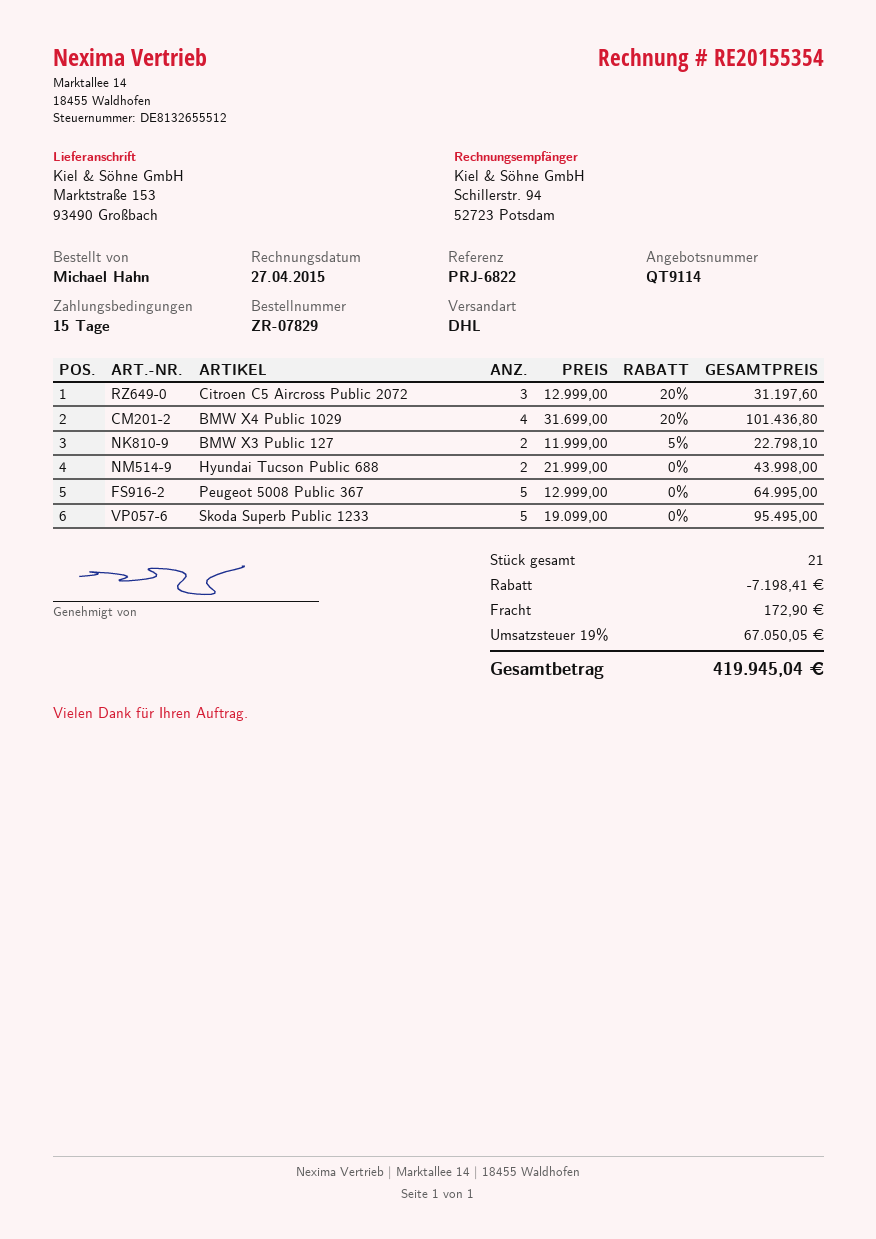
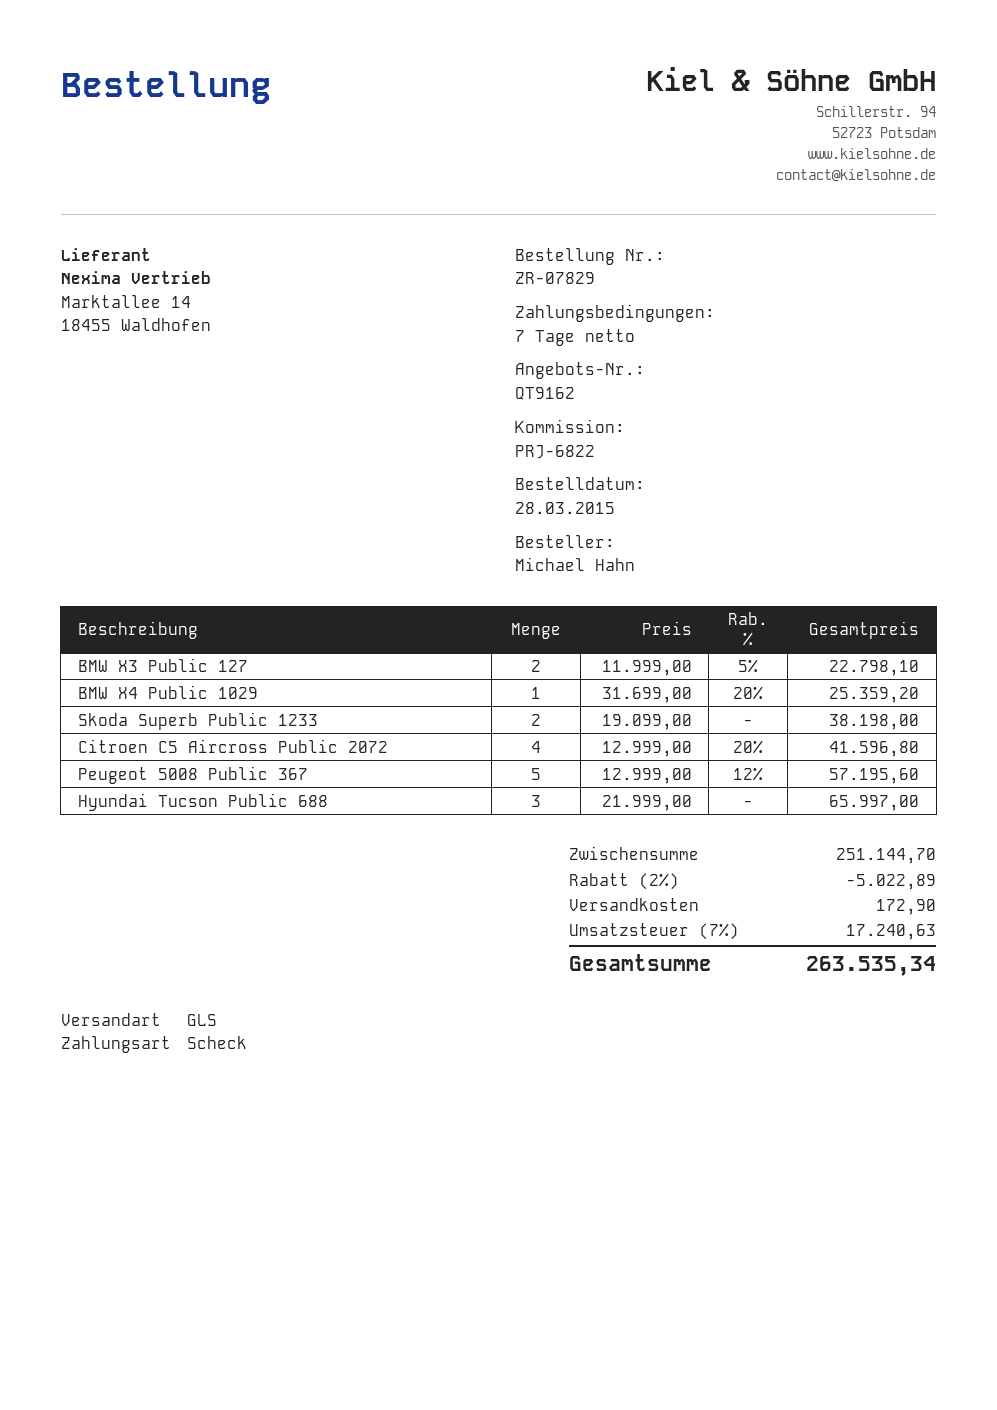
quote number: QT9114 -> QT9162
payment terms: 15 days -> 7 days
shipping method: DHL -> GLS
Citroen C5 Aircross Public 2072: 3 x 12999.00 - 20% = 31197.60 -> 4 x 12999.00 - 20% = 41596.80
BMW X4 Public 1029: 4 x 31699.00 - 20% = 101436.80 -> 1 x 31699.00 - 20% = 25359.20
Hyundai Tucson Public 688: 2 x 21999.00 = 43998.00 -> 3 x 21999.00 = 65997.00
Peugeot 5008 Public 367: 5 x 12999.00 = 64995.00 -> 5 x 12999.00 - 12% = 57195.60
Skoda Superb Public 1233: 5 x 19099.00 = 95495.00 -> 2 x 19099.00 = 38198.00
discount: 7198.41 -> 5022.89
tax: 19% = 67050.05 -> 7% = 17240.63
total: 419945.04 -> 263535.34

